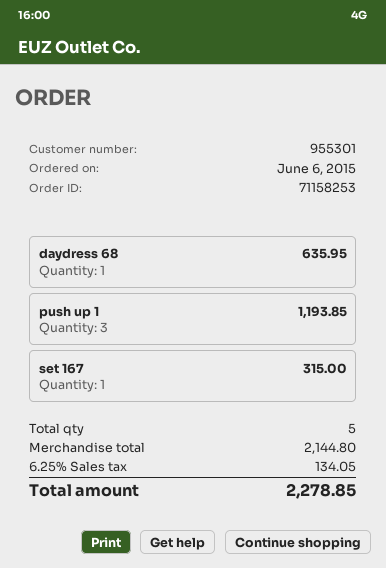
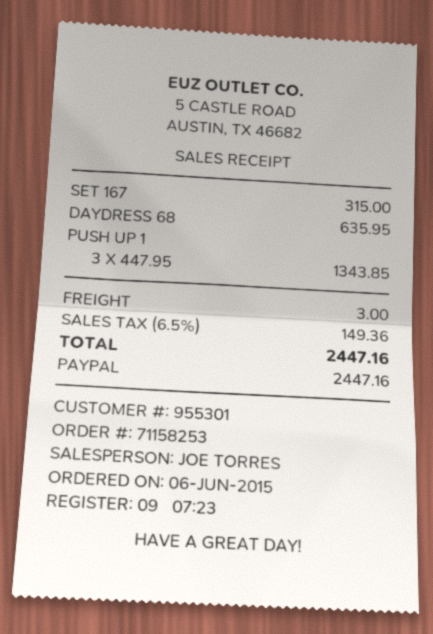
push up 1: 3 for 1193.85 -> 3 for 1343.85
shipping: none -> 3.00
tax: 6.25% = 134.05 -> 6.5% = 149.36
total: 2278.85 -> 2447.16

